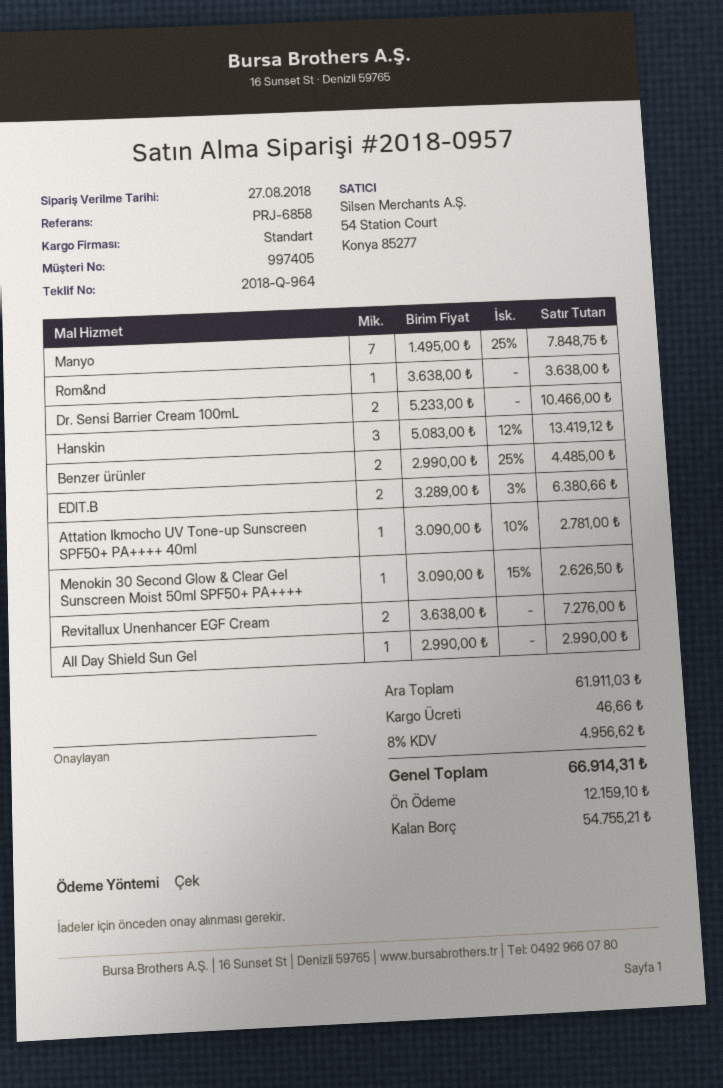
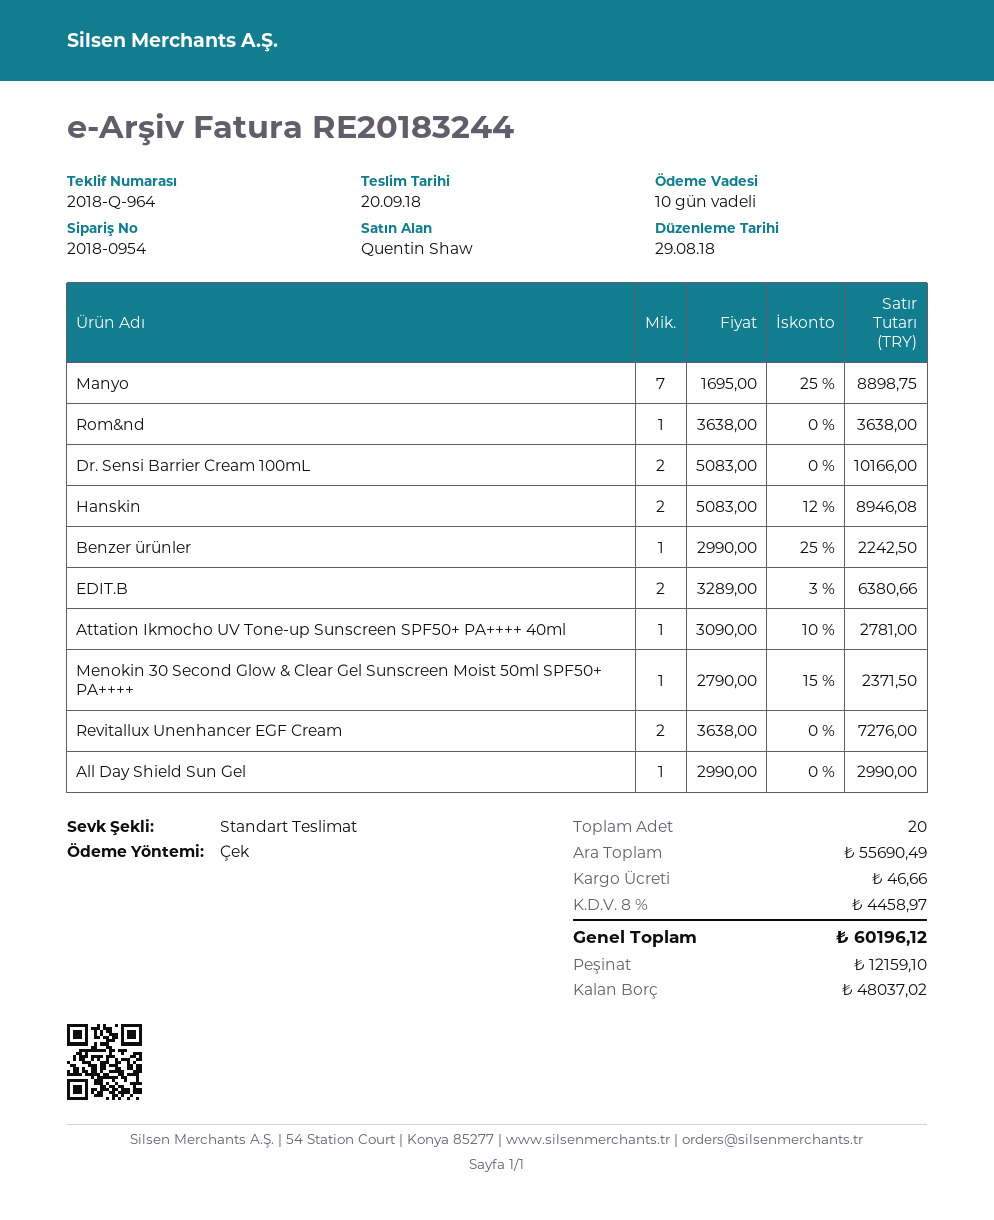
order number: 2018-0957 -> 2018-0954
Manyo: 7 x 1495.00 - 25% = 7848.75 -> 7 x 1695.00 - 25% = 8898.75
Dr. Sensi Barrier Cream 100mL: 2 x 5233.00 = 10466.00 -> 2 x 5083.00 = 10166.00
Hanskin: 3 x 5083.00 - 12% = 13419.12 -> 2 x 5083.00 - 12% = 8946.08
Benzer ürünler: 2 x 2990.00 - 25% = 4485.00 -> 1 x 2990.00 - 25% = 2242.50
Menokin 30 Second Glow & Clear Gel Sunscreen Moist 50ml SPF50+ PA++++: 1 x 3090.00 - 15% = 2626.50 -> 1 x 2790.00 - 15% = 2371.50
subtotal: 61911.03 -> 55690.49
tax: 8% = 4956.62 -> 8% = 4458.97
total: 66914.31 -> 60196.12
balance: 54755.21 -> 48037.02

